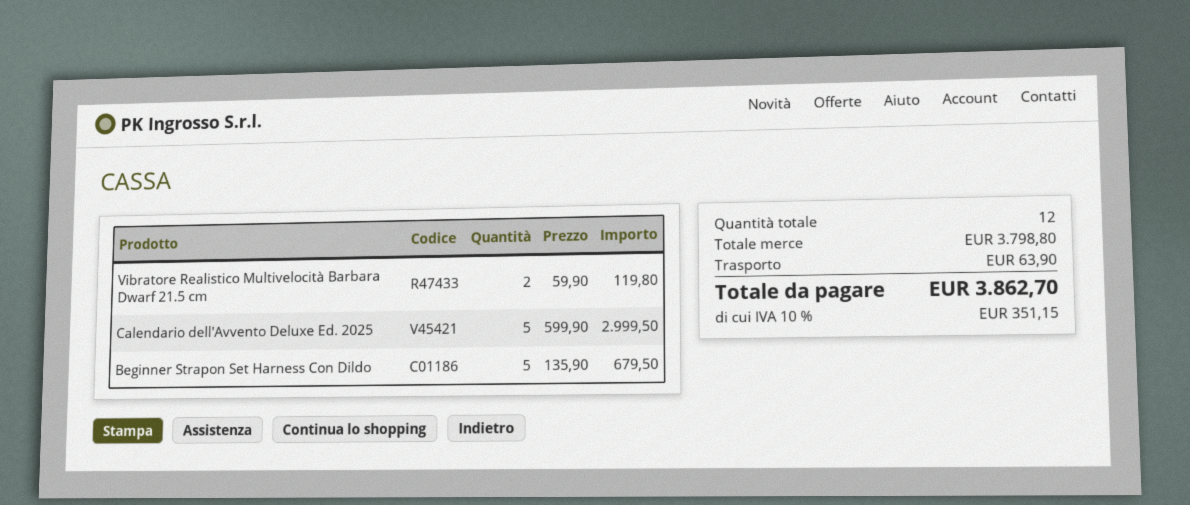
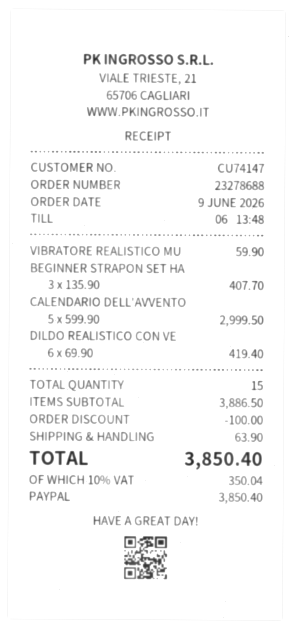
Vibratore Realistico Multivelocità Barbara Dwarf 21.5 cm: 2 x 59.90 = 119.80 -> 1 x 59.90 = 59.90
Beginner Strapon Set Harness Con Dildo: 5 x 135.90 = 679.50 -> 3 x 135.90 = 407.70
DILDO REALISTICO CON VE: none -> 6 x 69.90 = 419.40
total quantity: 12 -> 15
subtotal: 3798.80 -> 3886.50
discount: none -> 100.00
tax: 10% = 351.15 -> 10% = 350.04
total: 3862.70 -> 3850.40

